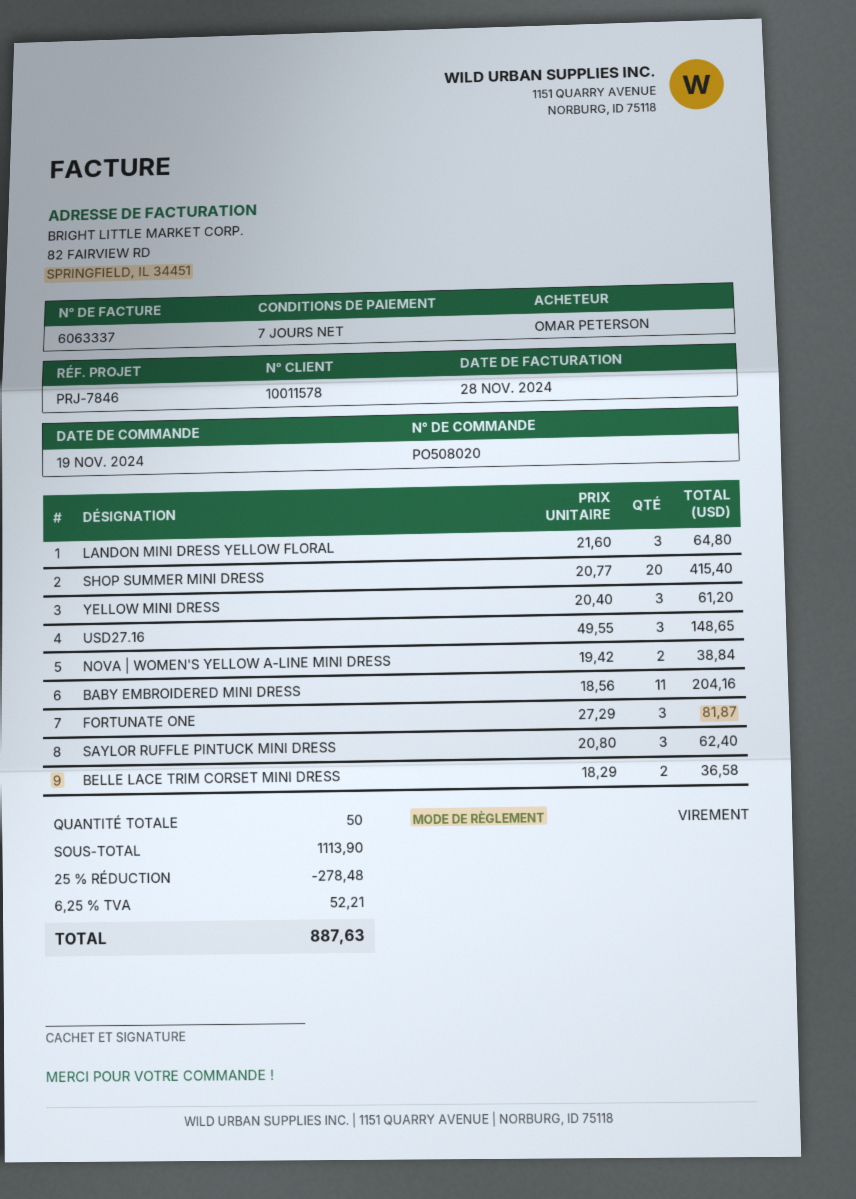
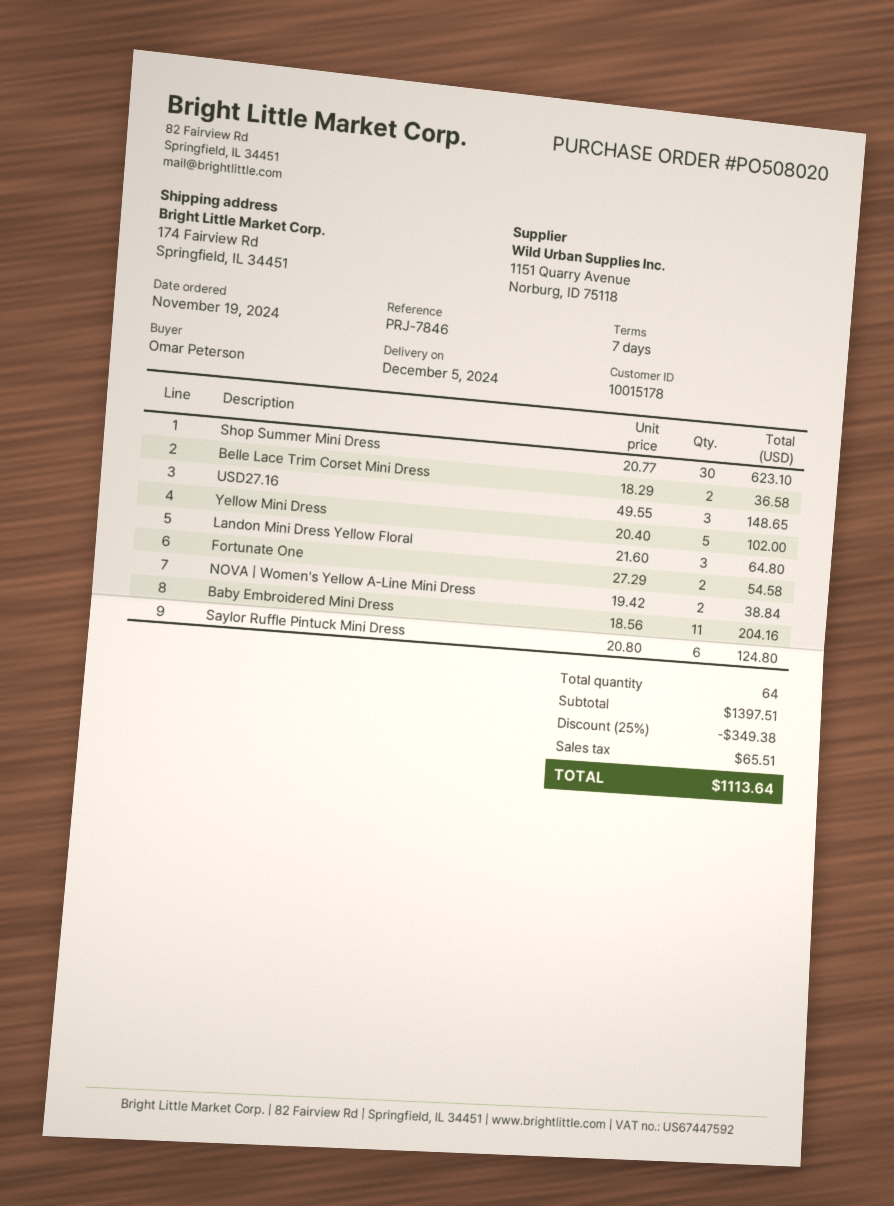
customer number: 10011578 -> 10015178
SHOP SUMMER MINI DRESS: 20 x 20.77 = 415.40 -> 30 x 20.77 = 623.10
YELLOW MINI DRESS: 3 x 20.40 = 61.20 -> 5 x 20.40 = 102.00
FORTUNATE ONE: 3 x 27.29 = 81.87 -> 2 x 27.29 = 54.58
SAYLOR RUFFLE PINTUCK MINI DRESS: 3 x 20.80 = 62.40 -> 6 x 20.80 = 124.80
total quantity: 50 -> 64
subtotal: 1113.90 -> 1397.51
discount: 25% = 278.48 -> 25% = 349.38
tax: 52.21 -> 65.51
total: 887.63 -> 1113.64

